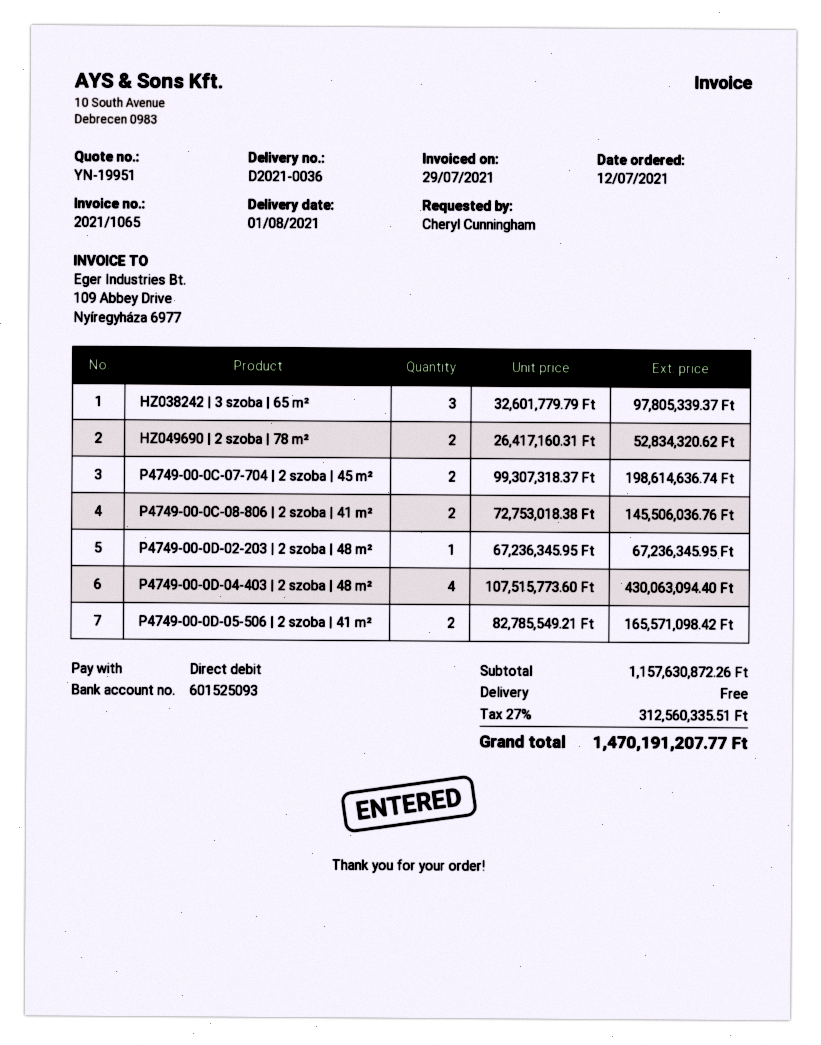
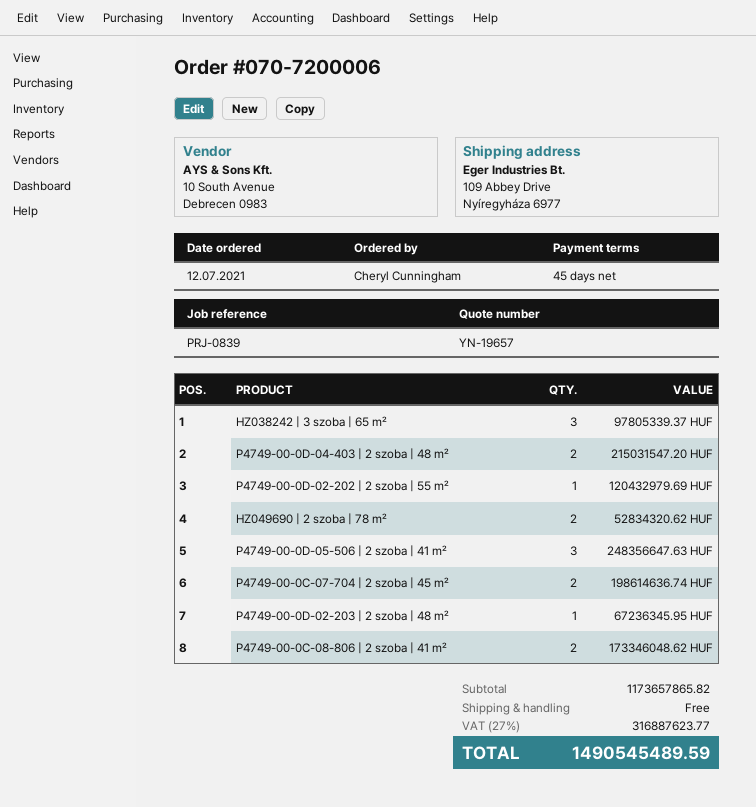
quote number: YN-19951 -> YN-19657
P4749-00-0C-08-806 | 2 szoba | 41 m²: 2 for 145506036.76 -> 2 for 173346048.62
P4749-00-0D-04-403 | 2 szoba | 48 m²: 4 for 430063094.40 -> 2 for 215031547.20
P4749-00-0D-05-506 | 2 szoba | 41 m²: 2 for 165571098.42 -> 3 for 248356647.63
P4749-00-0D-02-202 | 2 szoba | 55 m²: none -> 1 for 120432979.69
subtotal: 1157630872.26 -> 1173657865.82
tax: 27% = 312560335.51 -> 27% = 316887623.77
total: 1470191207.77 -> 1490545489.59

